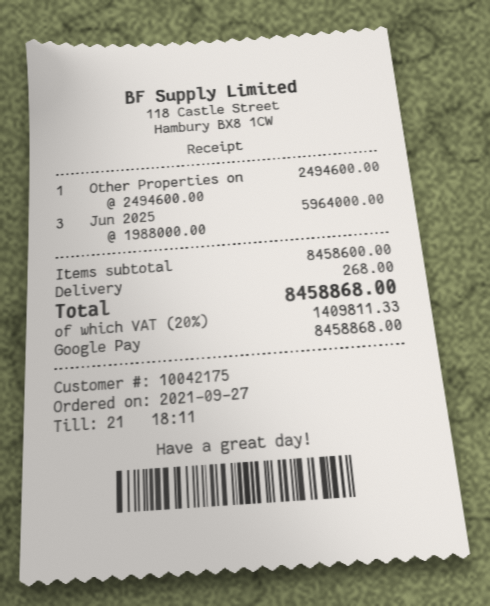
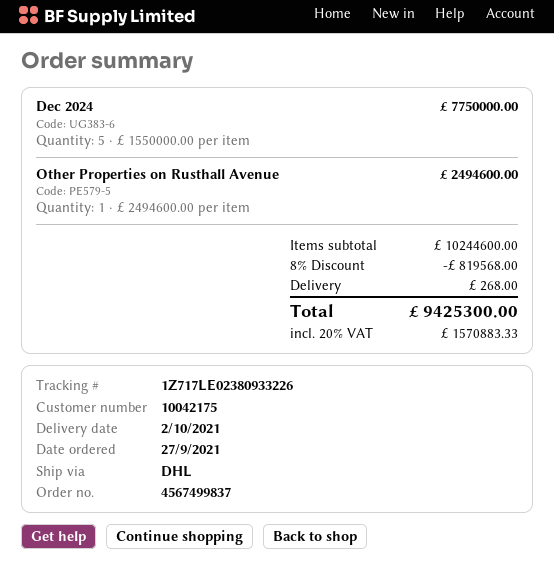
Jun 2025: 3 x 1988000.00 = 5964000.00 -> none
Dec 2024: none -> 5 x 1550000.00 = 7750000.00
subtotal: 8458600.00 -> 10244600.00
discount: none -> 8% = 819568.00
tax: 20% = 1409811.33 -> 20% = 1570883.33
total: 8458868.00 -> 9425300.00

